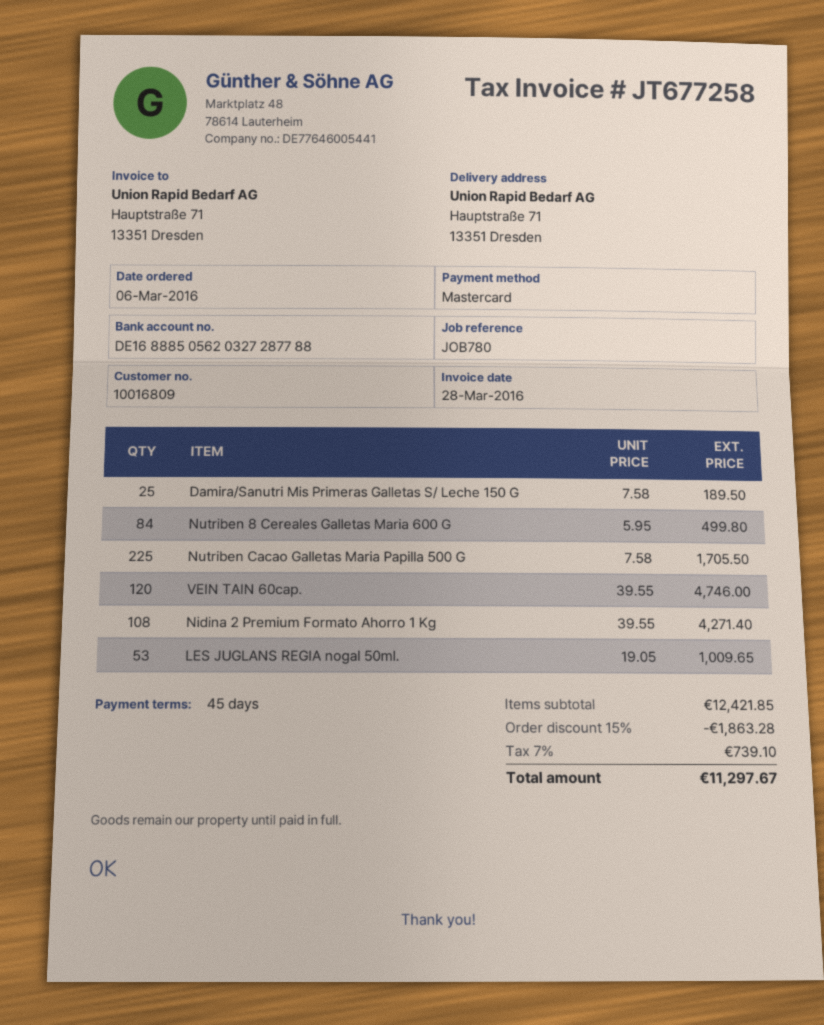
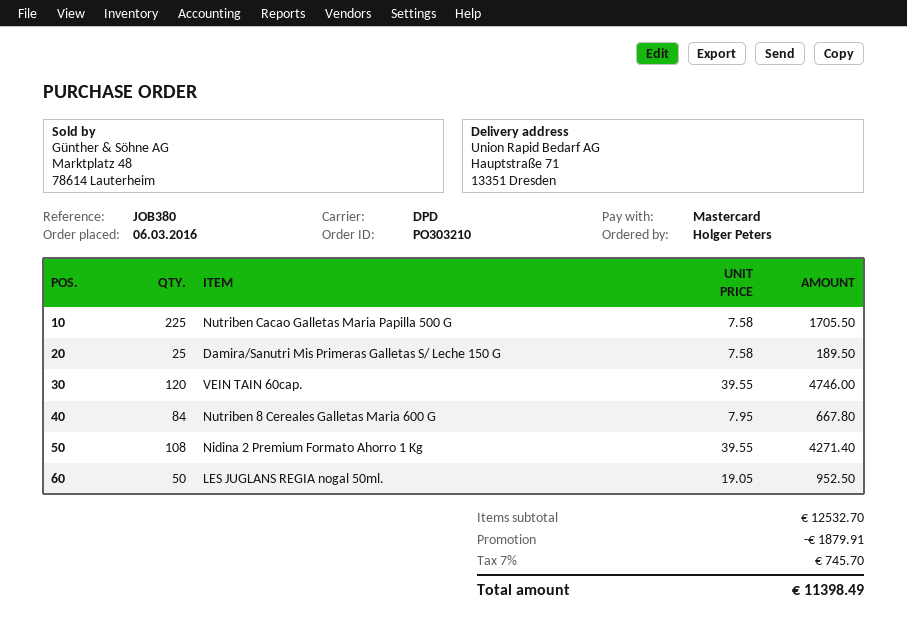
reference: JOB780 -> JOB380
Nutriben 8 Cereales Galletas Maria 600 G: 84 x 5.95 = 499.80 -> 84 x 7.95 = 667.80
LES JUGLANS REGIA nogal 50ml.: 53 x 19.05 = 1009.65 -> 50 x 19.05 = 952.50
subtotal: 12421.85 -> 12532.70
discount: 1863.28 -> 1879.91
tax: 7% = 739.10 -> 7% = 745.70
total: 11297.67 -> 11398.49

